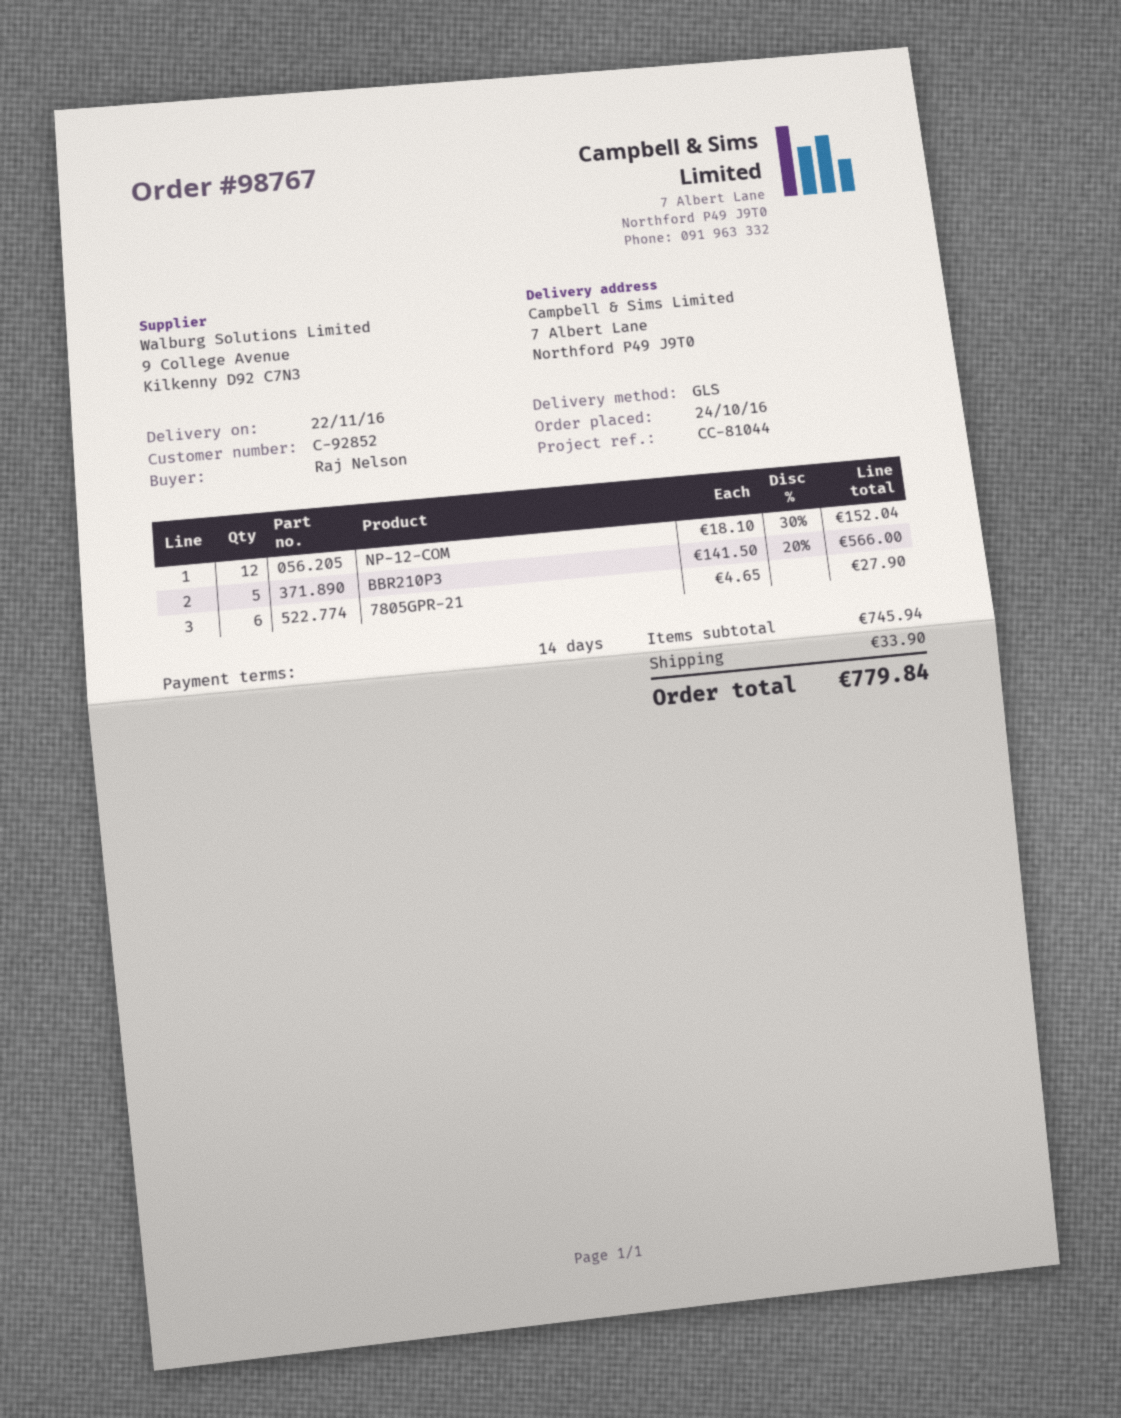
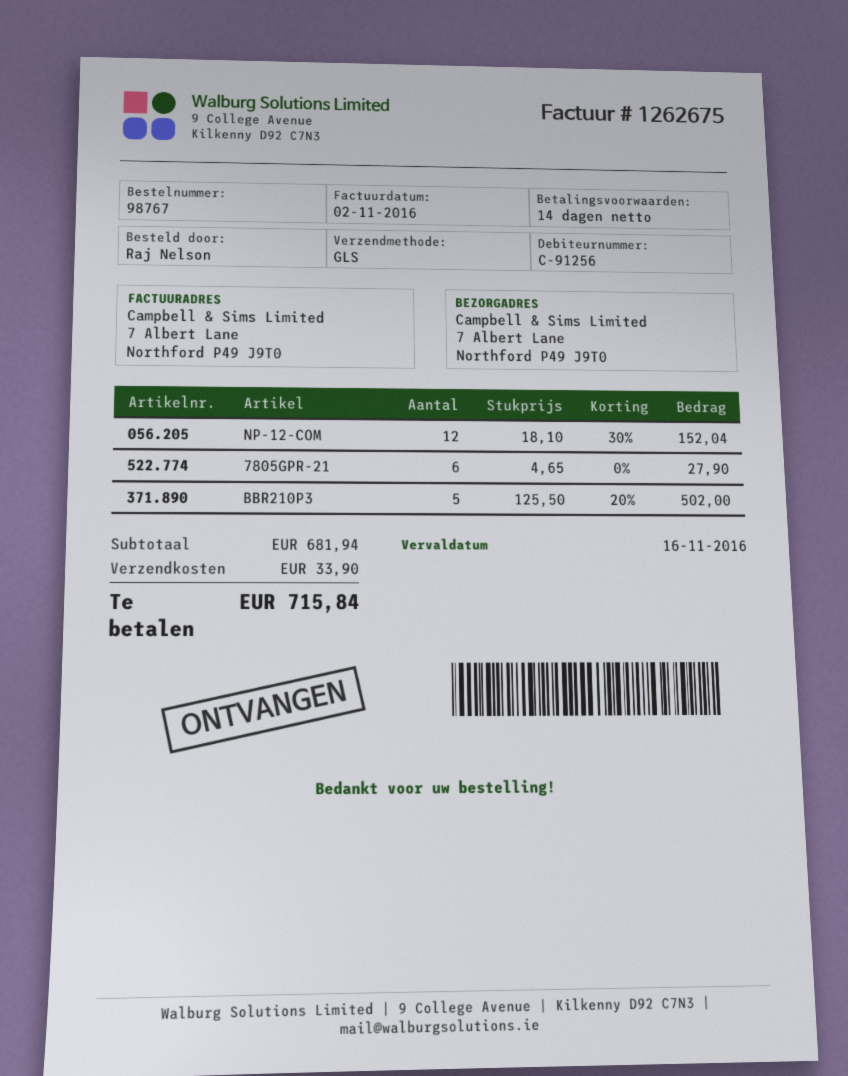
customer number: C-92852 -> C-91256
BBR210P3: 5 x 141.50 - 20% = 566.00 -> 5 x 125.50 - 20% = 502.00
subtotal: 745.94 -> 681.94
total: 779.84 -> 715.84

